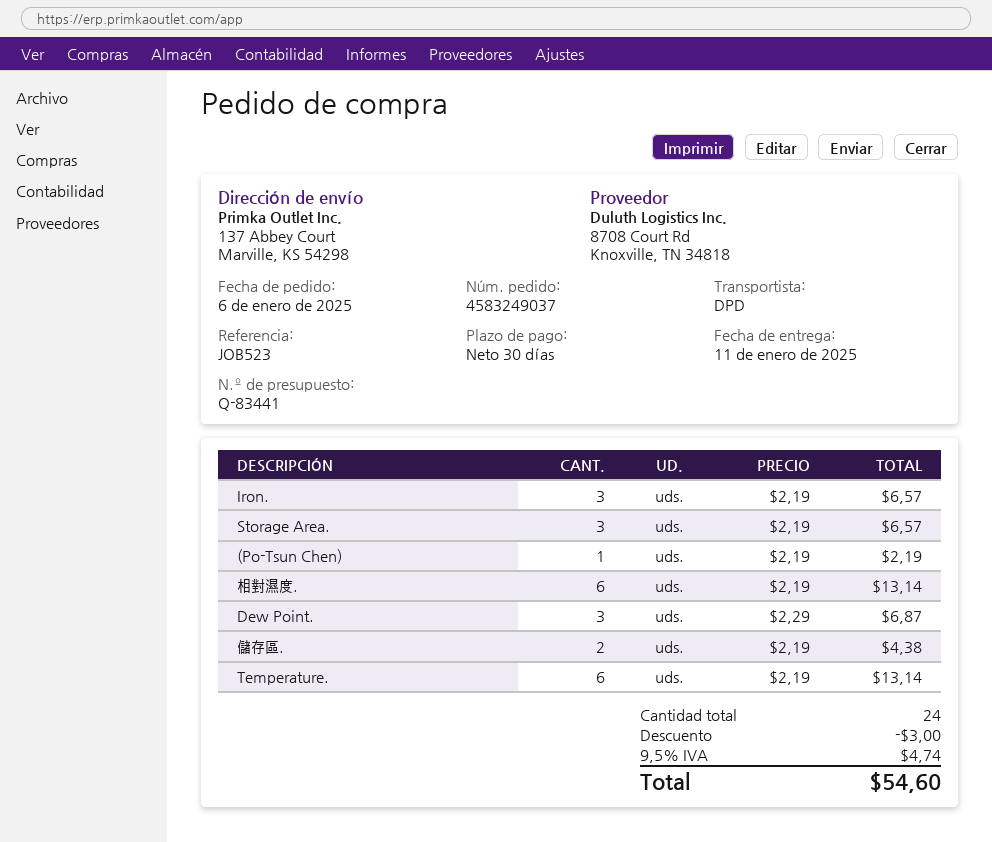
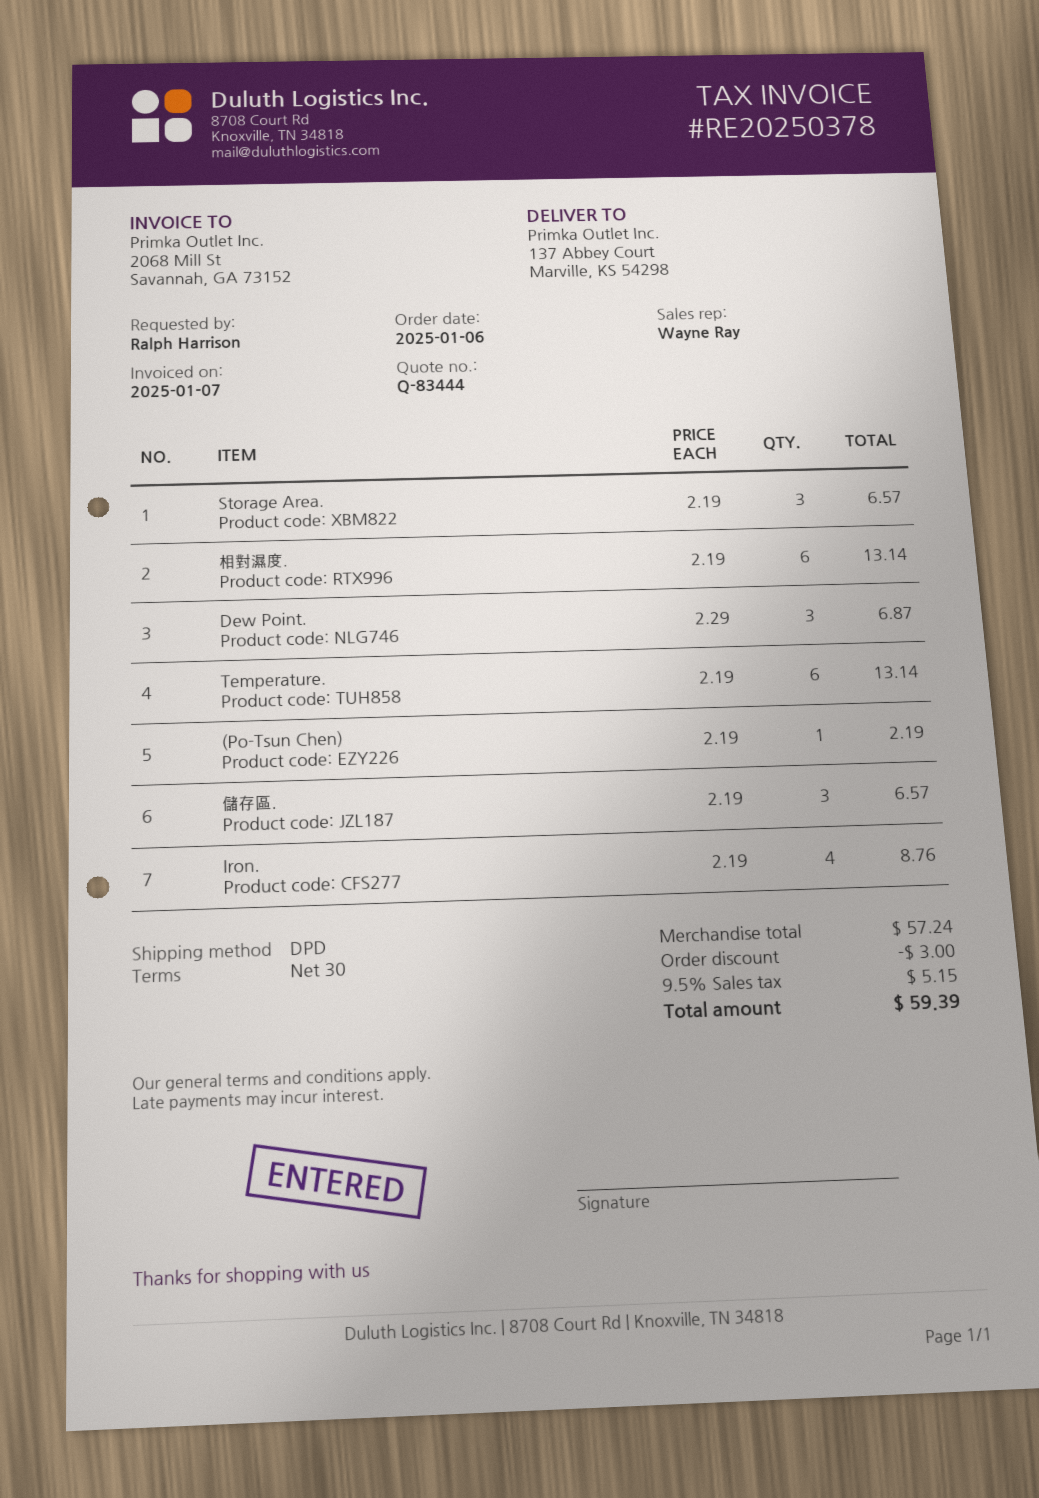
quote number: Q-83441 -> Q-83444
Iron.: 3 x 2.19 = 6.57 -> 4 x 2.19 = 8.76
儲存區.: 2 x 2.19 = 4.38 -> 3 x 2.19 = 6.57
tax: 9.5% = 4.74 -> 9.5% = 5.15
total: 54.60 -> 59.39

